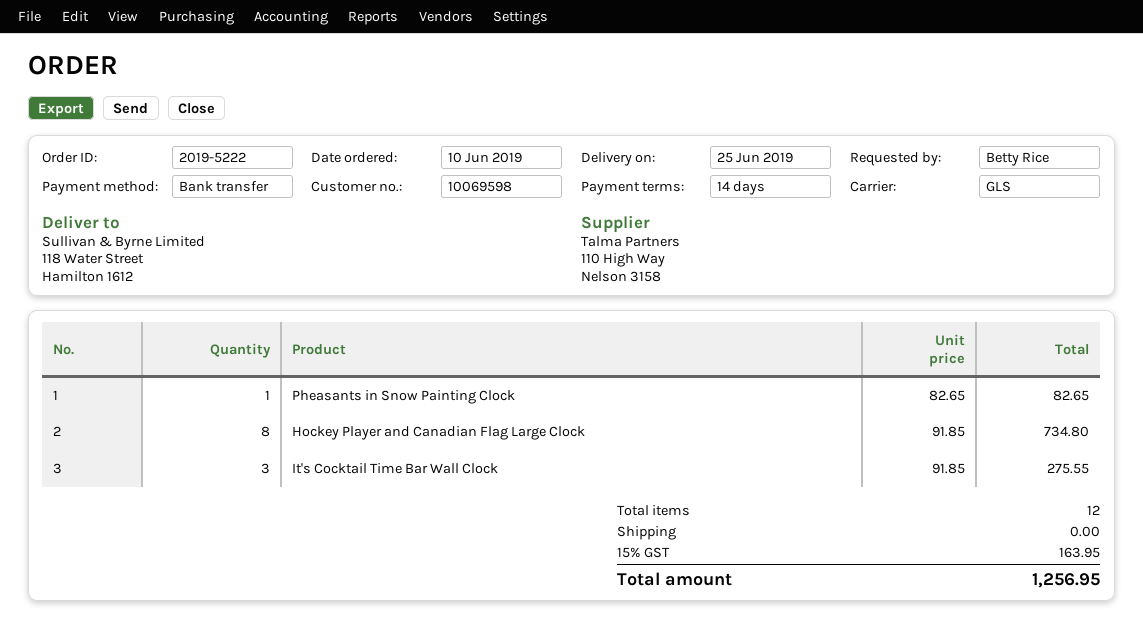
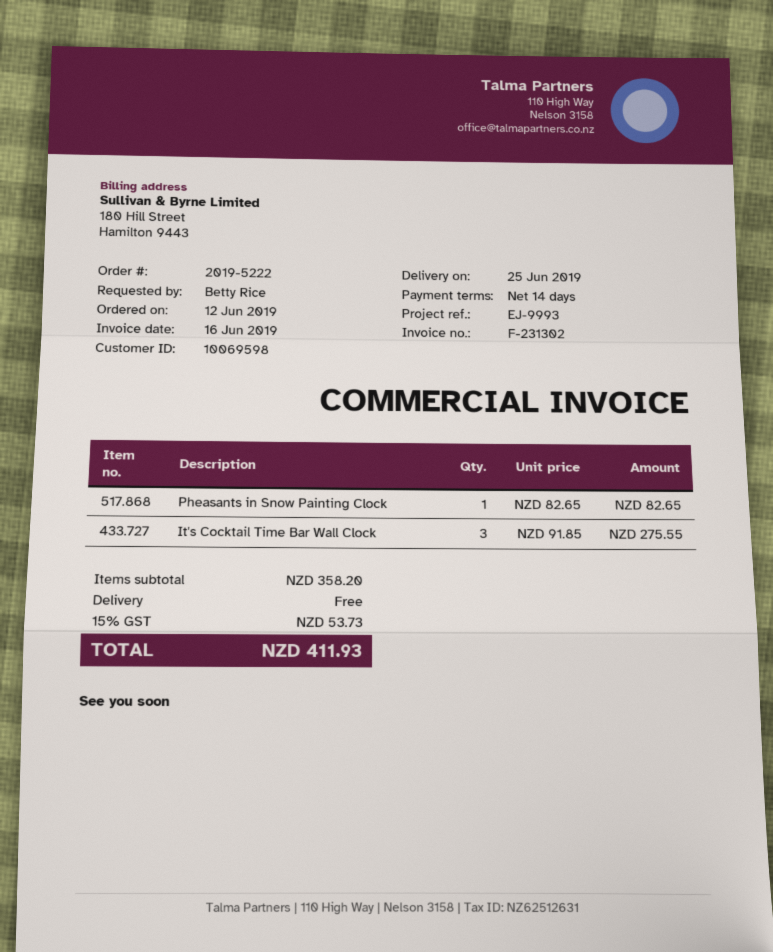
order date: 2019-06-10 -> 2019-06-12
Hockey Player and Canadian Flag Large Clock: 8 x 91.85 = 734.80 -> none
tax: 15% = 163.95 -> 15% = 53.73
total: 1256.95 -> 411.93

